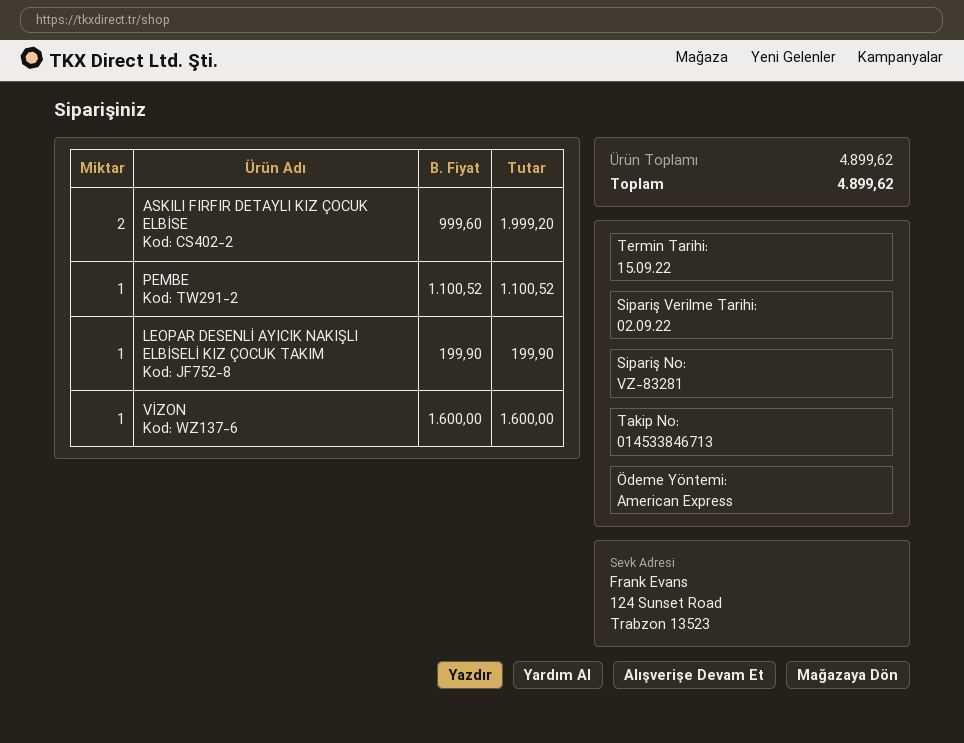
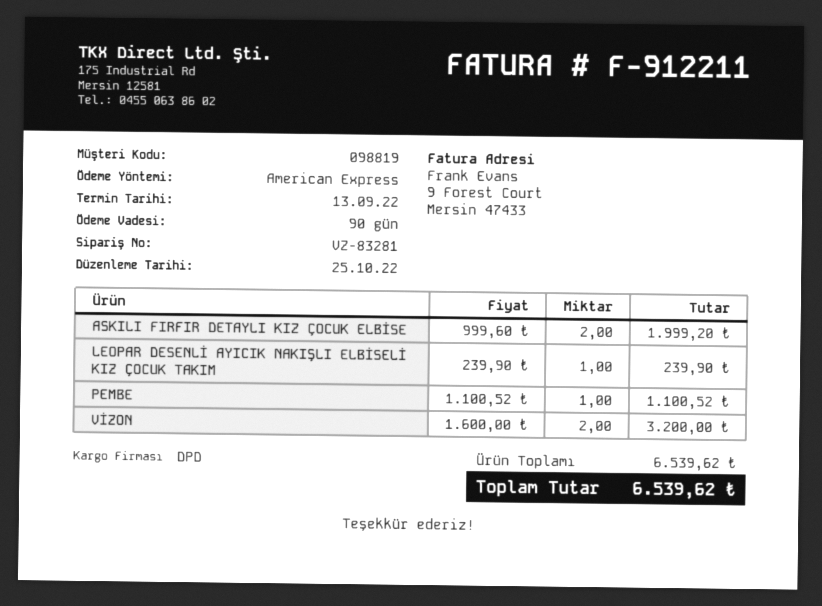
delivery date: 2022-09-15 -> 2022-09-13
LEOPAR DESENLİ AYICIK NAKIŞLI ELBİSELİ KIZ ÇOCUK TAKIM: 1 x 199.90 = 199.90 -> 1 x 239.90 = 239.90
VİZON: 1 x 1600.00 = 1600.00 -> 2 x 1600.00 = 3200.00
subtotal: 4899.62 -> 6539.62
total: 4899.62 -> 6539.62

